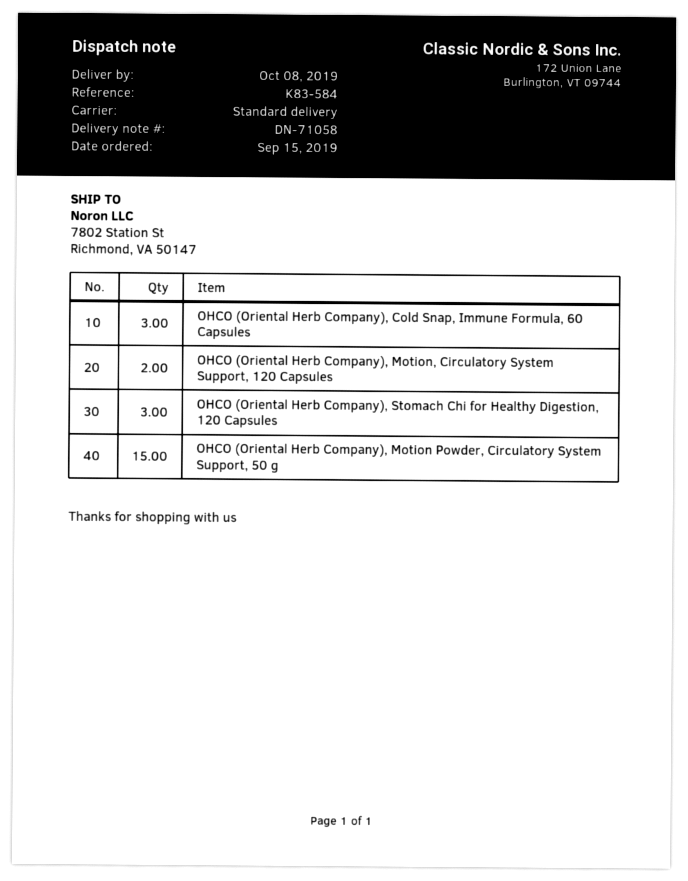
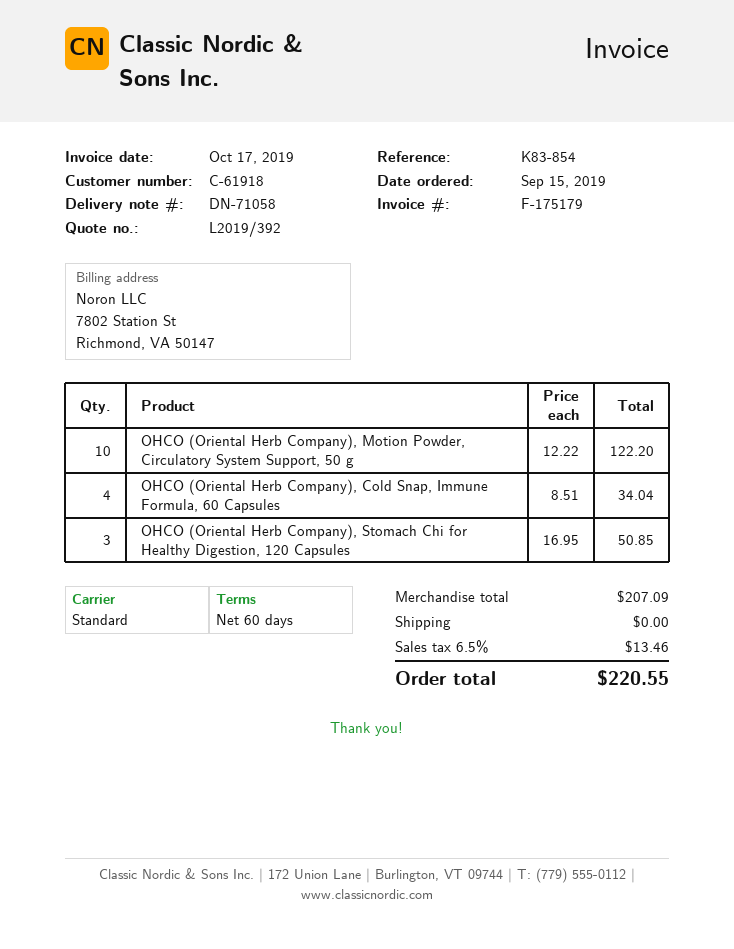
reference: K83-584 -> K83-854
OHCO (Oriental Herb Company), Cold Snap, Immune Formula, 60 Capsules: 3 -> 4
OHCO (Oriental Herb Company), Motion, Circulatory System Support, 120 Capsules: 2 -> none
OHCO (Oriental Herb Company), Motion Powder, Circulatory System Support, 50 g: 15 -> 10

